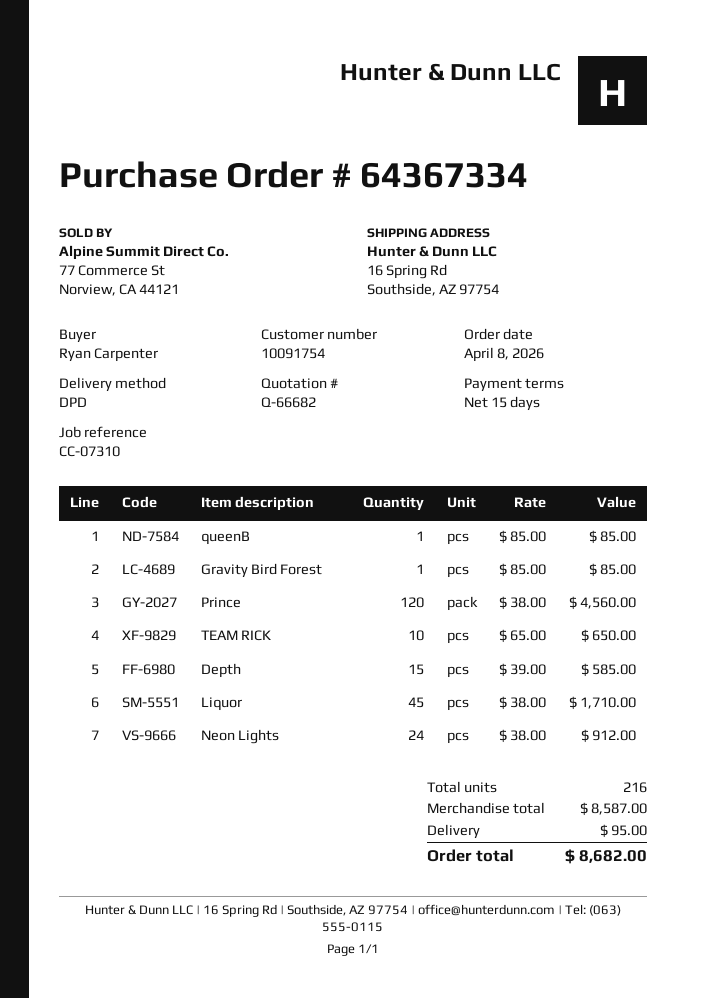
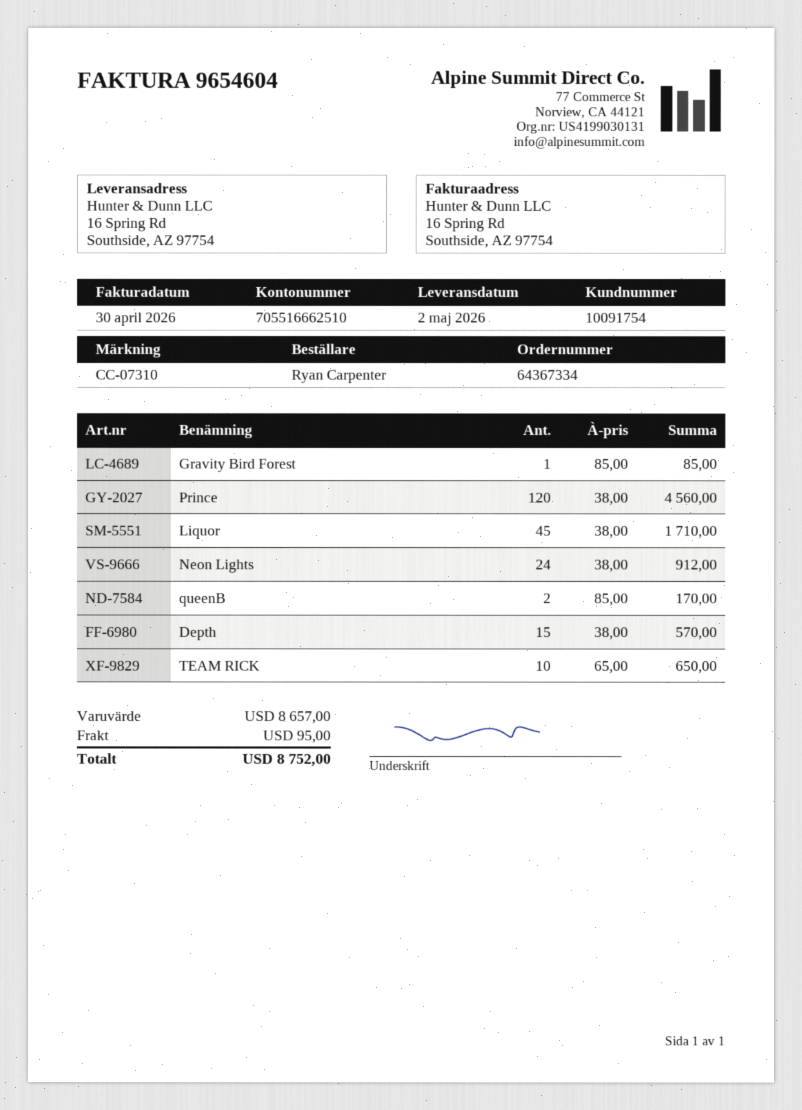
queenB: 1 x 85.00 = 85.00 -> 2 x 85.00 = 170.00
Depth: 15 x 39.00 = 585.00 -> 15 x 38.00 = 570.00
subtotal: 8587.00 -> 8657.00
total: 8682.00 -> 8752.00

